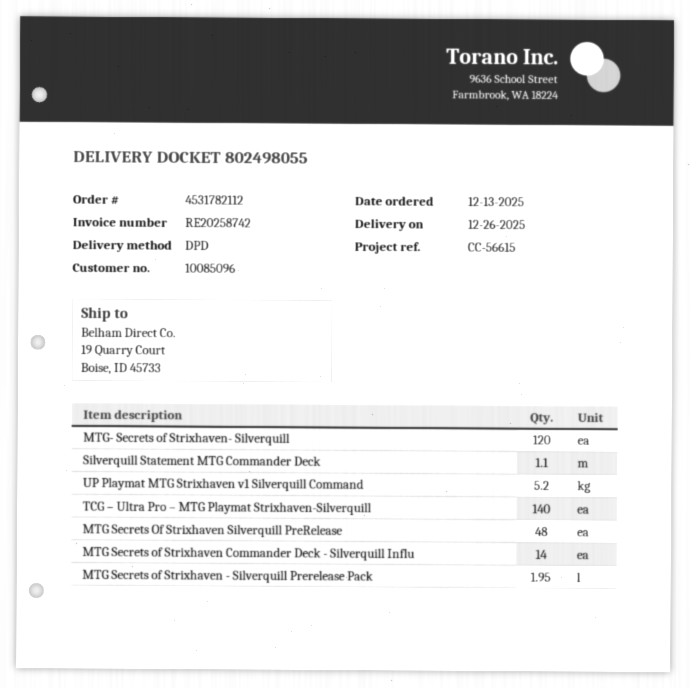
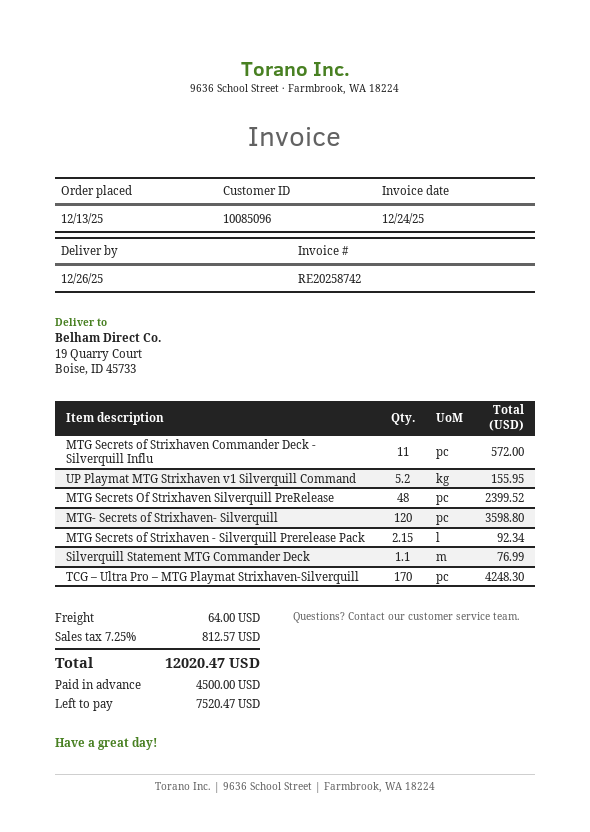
TCG – Ultra Pro – MTG Playmat Strixhaven-Silverquill: 140 -> 170
MTG Secrets of Strixhaven Commander Deck - Silverquill Influ: 14 -> 11
MTG Secrets of Strixhaven - Silverquill Prerelease Pack: 1.95 -> 2.15

